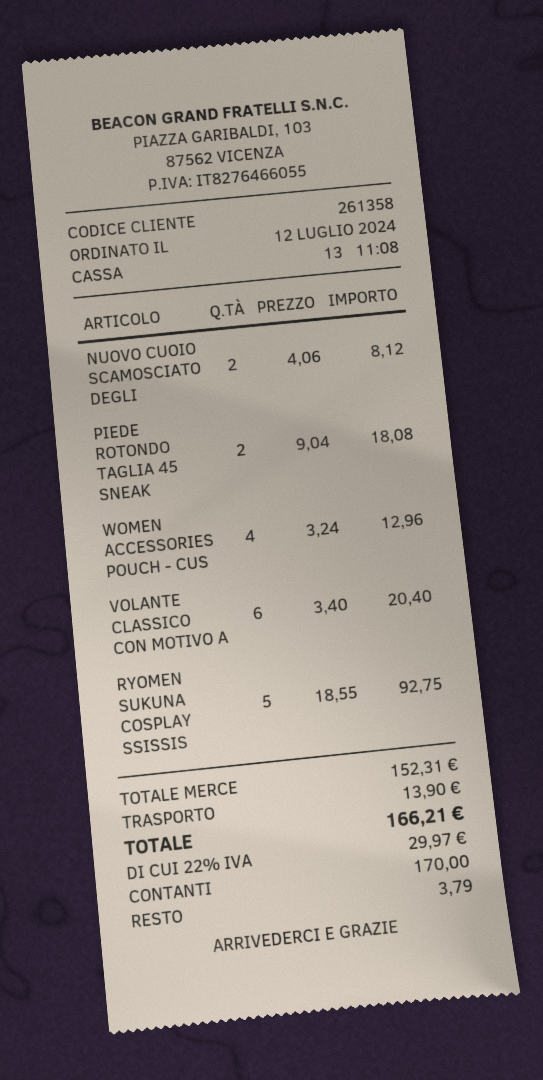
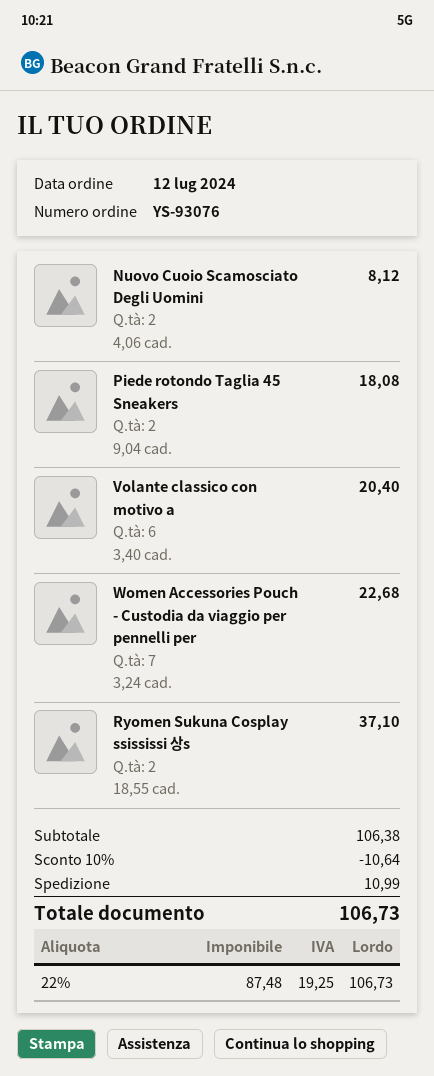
WOMEN ACCESSORIES POUCH - CUS: 4 x 3.24 = 12.96 -> 7 x 3.24 = 22.68
RYOMEN SUKUNA COSPLAY SSISSIS: 5 x 18.55 = 92.75 -> 2 x 18.55 = 37.10
subtotal: 152.31 -> 106.38
discount: none -> 10% = 10.64
shipping: 13.90 -> 10.99
tax: 22% = 29.97 -> 22% = 19.25
total: 166.21 -> 106.73

